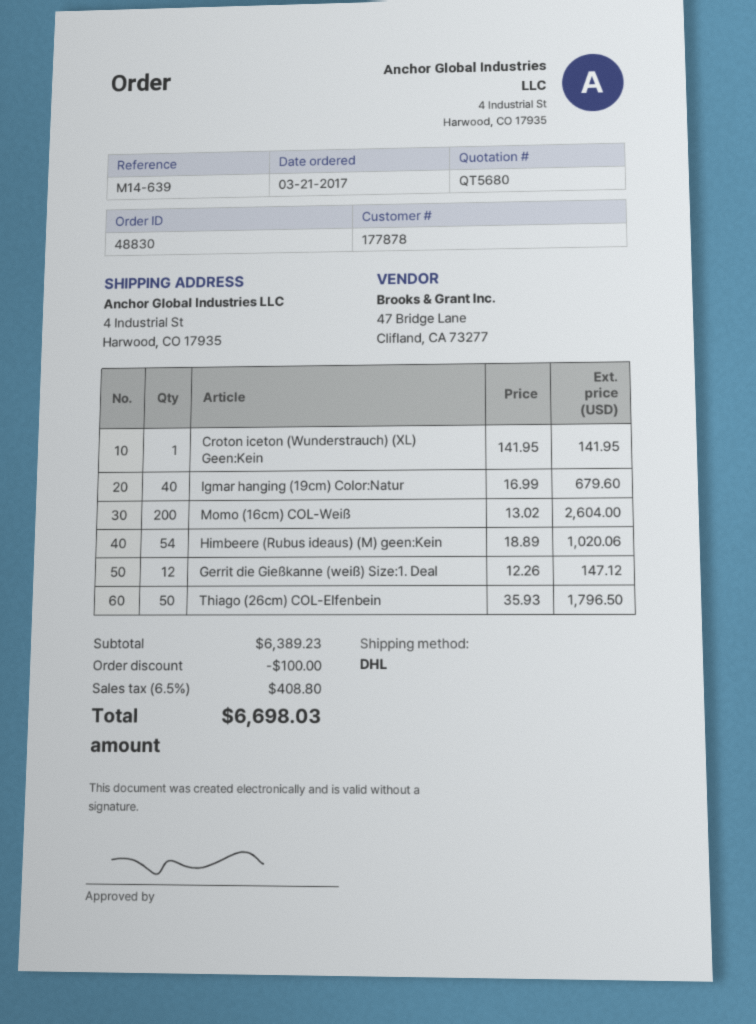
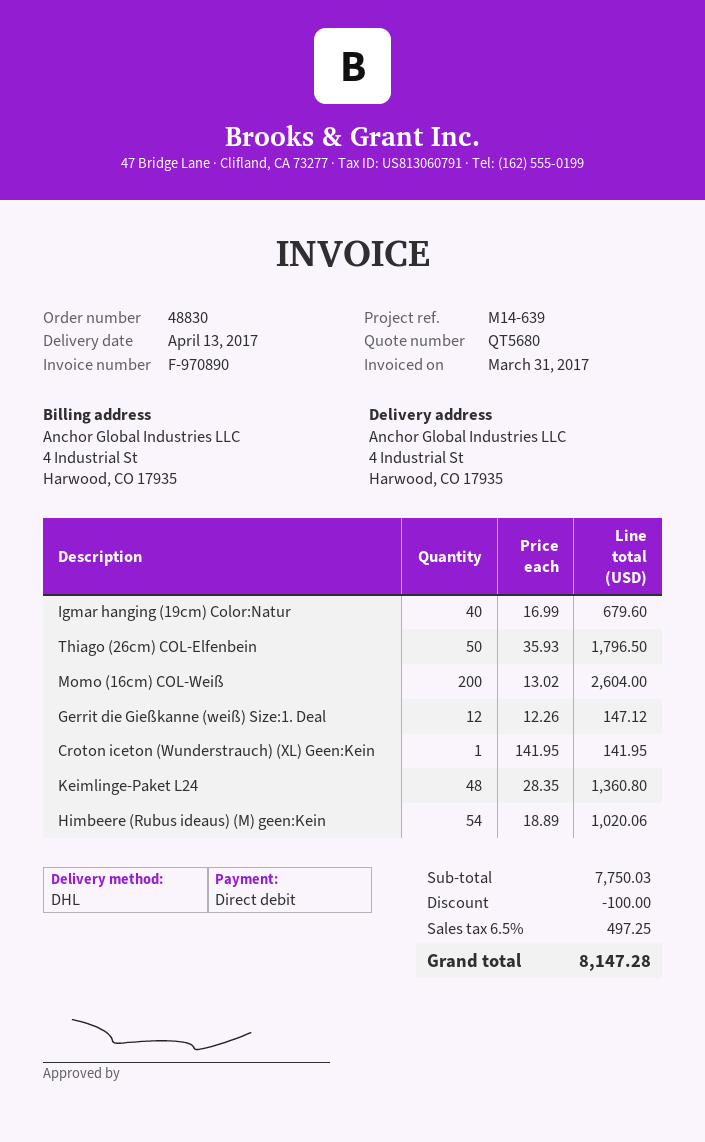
Keimlinge-Paket L24: none -> 48 x 28.35 = 1360.80
subtotal: 6389.23 -> 7750.03
tax: 6.5% = 408.80 -> 6.5% = 497.25
total: 6698.03 -> 8147.28

